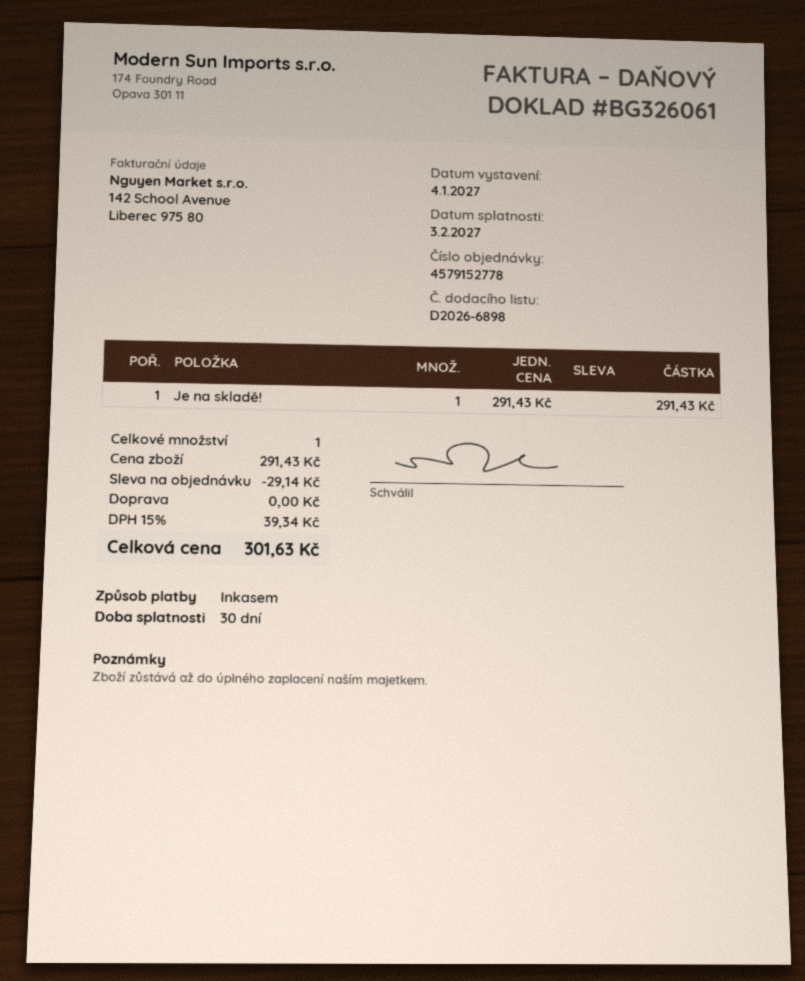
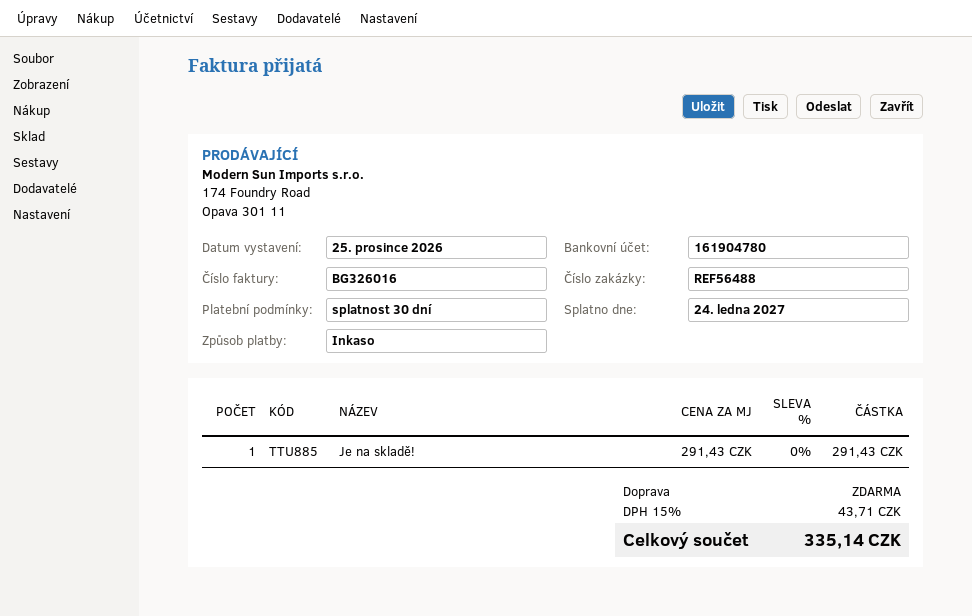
invoice number: BG326061 -> BG326016
invoice date: 2027-01-04 -> 2026-12-25
due date: 2027-02-03 -> 2027-01-24
discount: 29.14 -> none
tax: 15% = 39.34 -> 15% = 43.71
total: 301.63 -> 335.14

